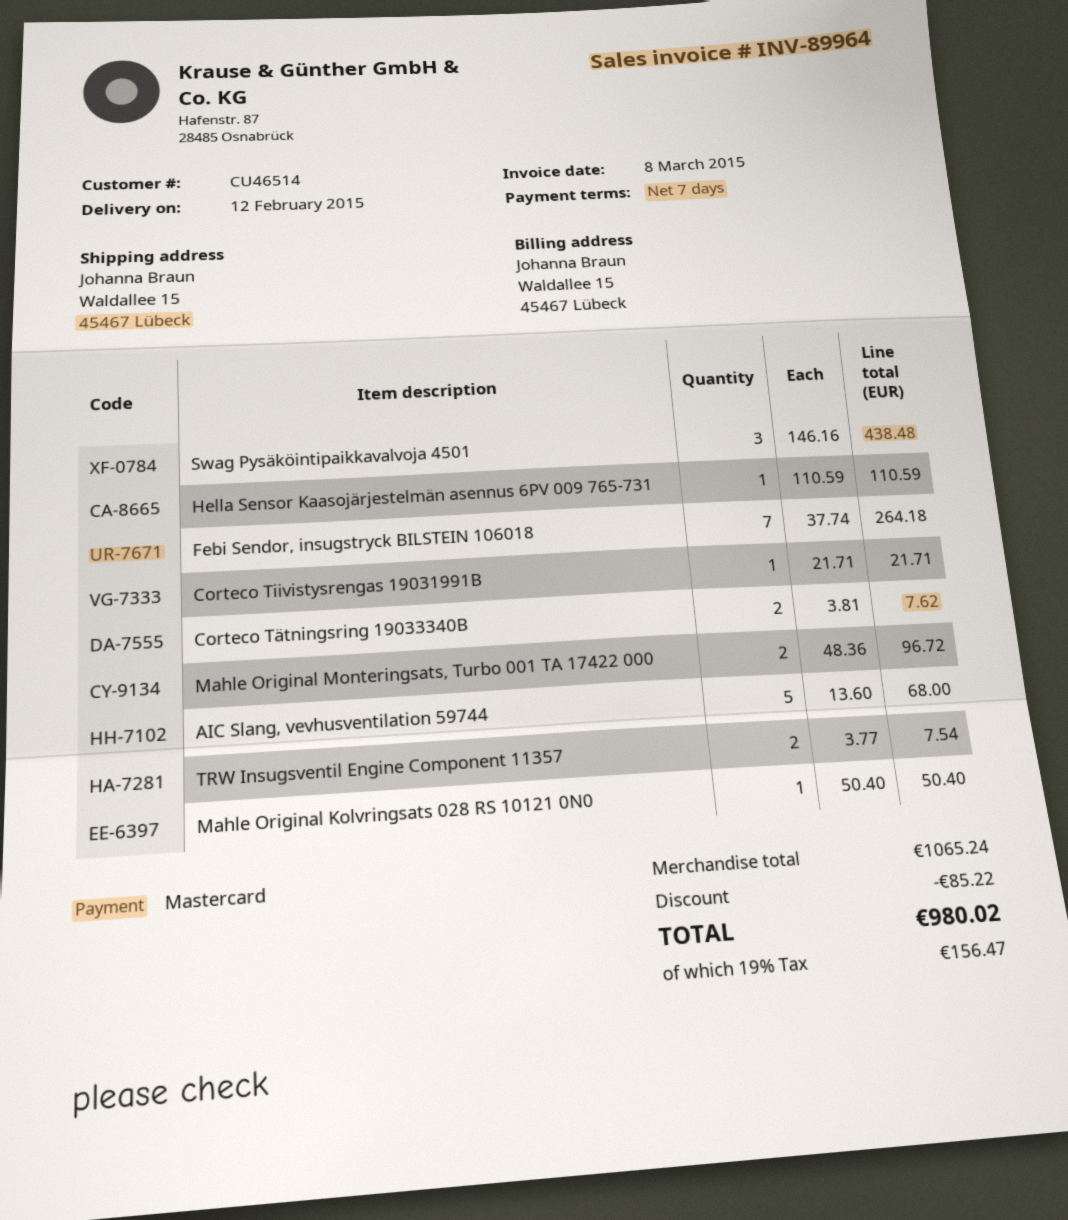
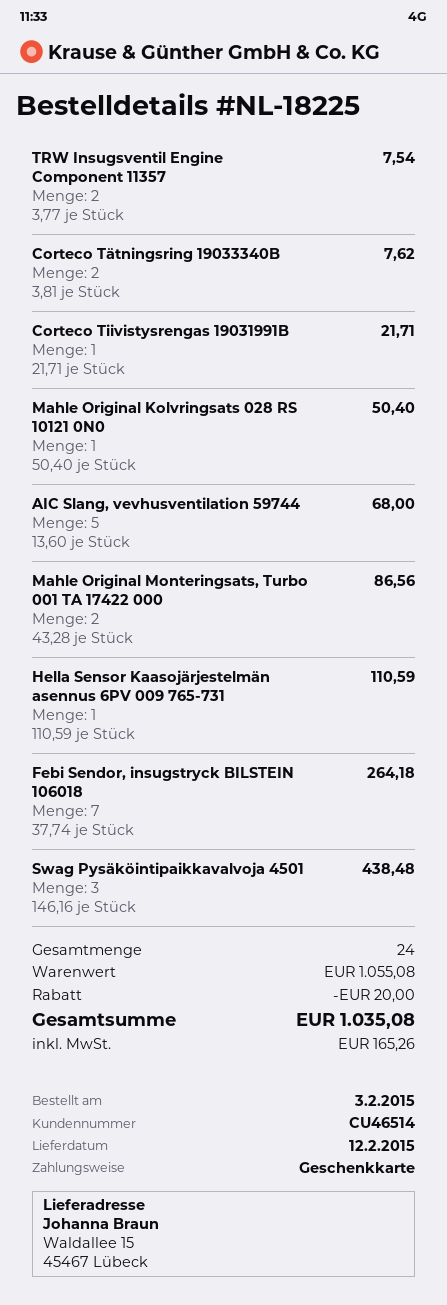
payment method: Mastercard -> gift card
Mahle Original Monteringsats, Turbo 001 TA 17422 000: 2 x 48.36 = 96.72 -> 2 x 43.28 = 86.56
subtotal: 1065.24 -> 1055.08
discount: 85.22 -> 20.00
tax: 156.47 -> 165.26
total: 980.02 -> 1035.08

